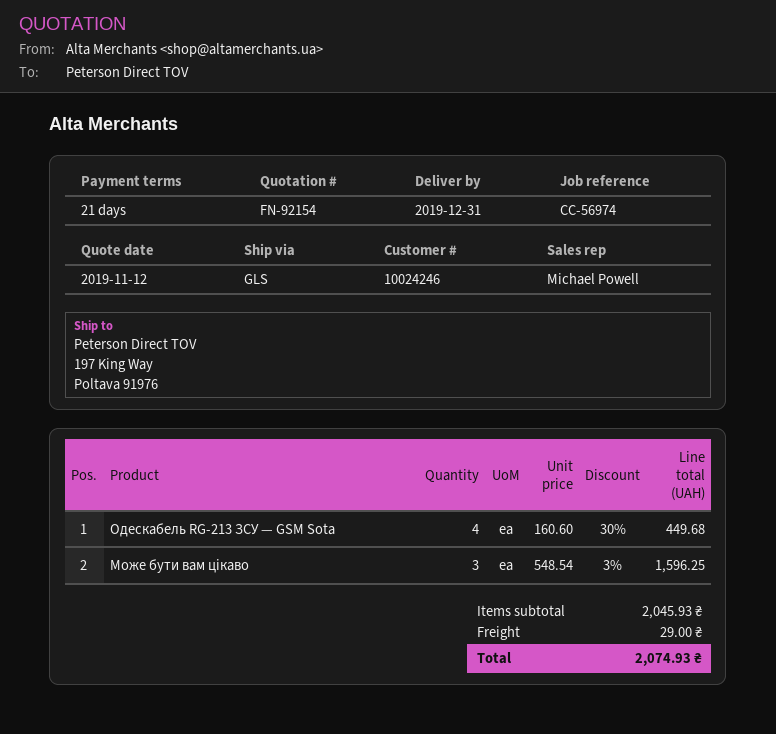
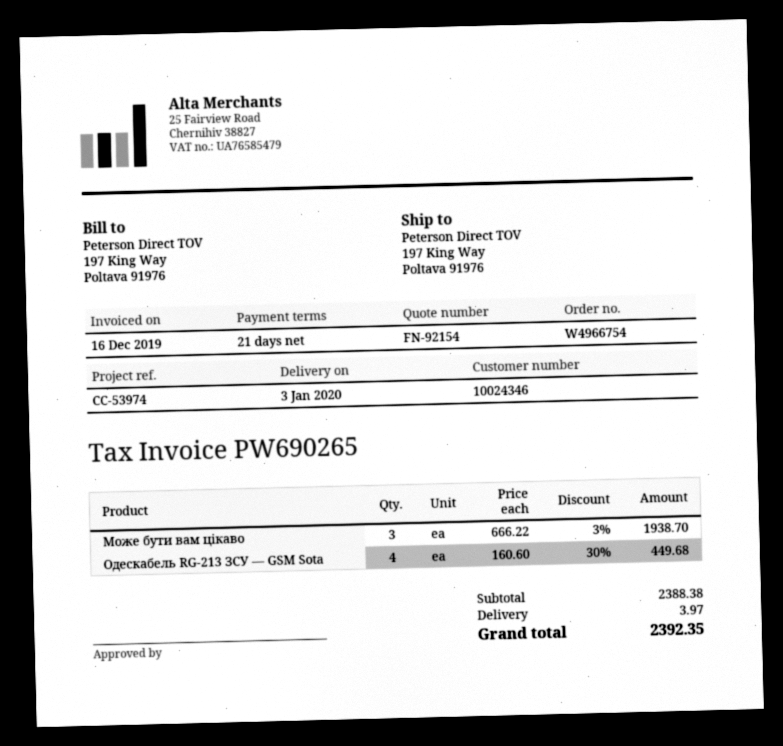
delivery date: 2019-12-31 -> 2020-01-03
customer number: 10024246 -> 10024346
reference: CC-56974 -> CC-53974
Може бути вам цікаво: 3 x 548.54 - 3% = 1596.25 -> 3 x 666.22 - 3% = 1938.70
subtotal: 2045.93 -> 2388.38
shipping: 29.00 -> 3.97
total: 2074.93 -> 2392.35

